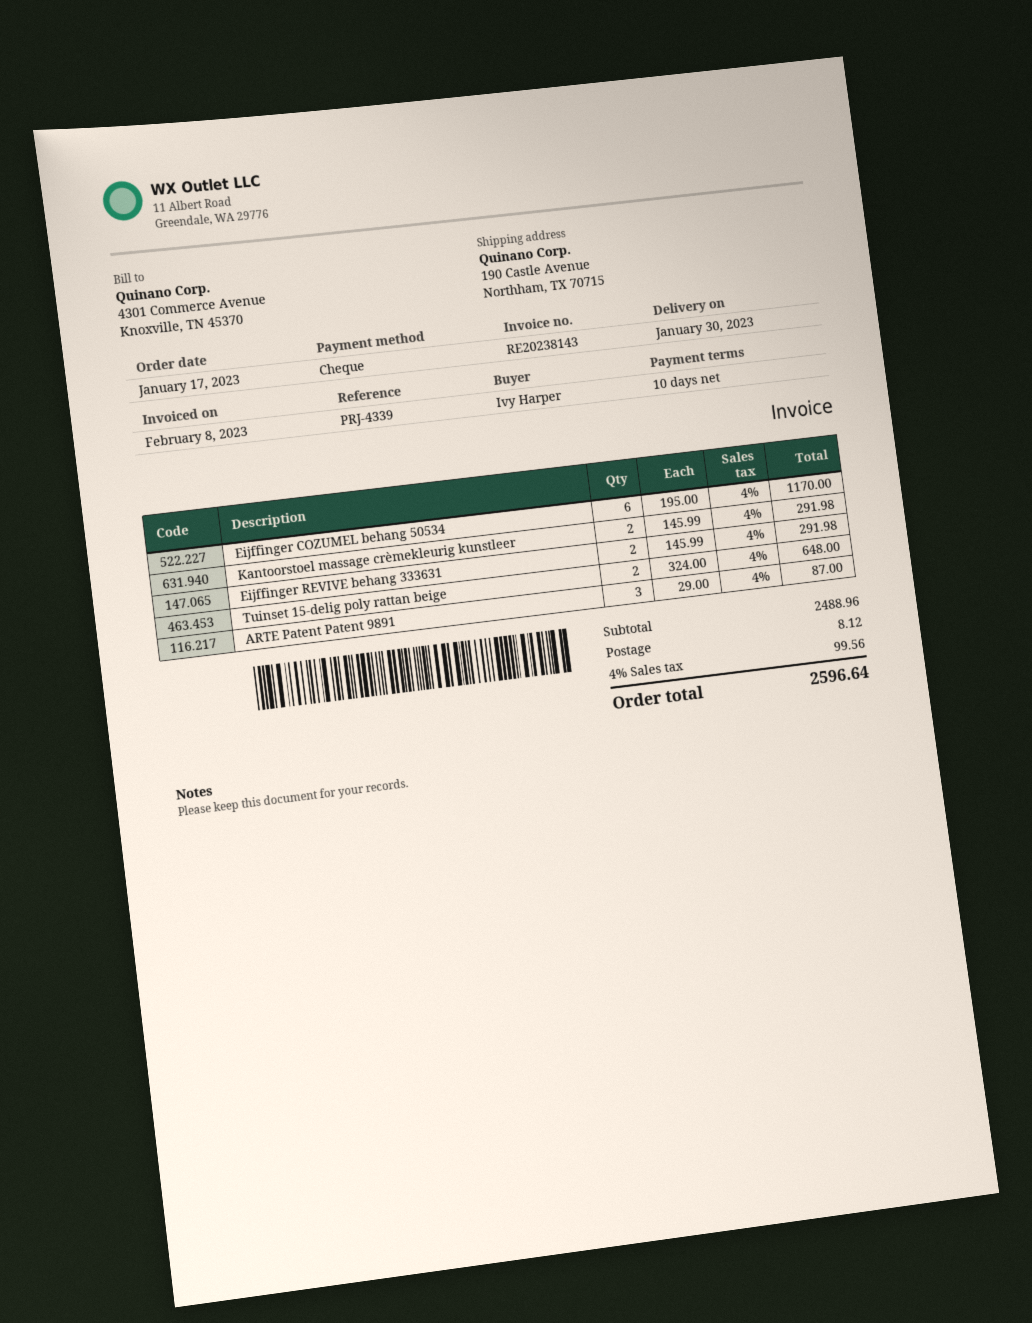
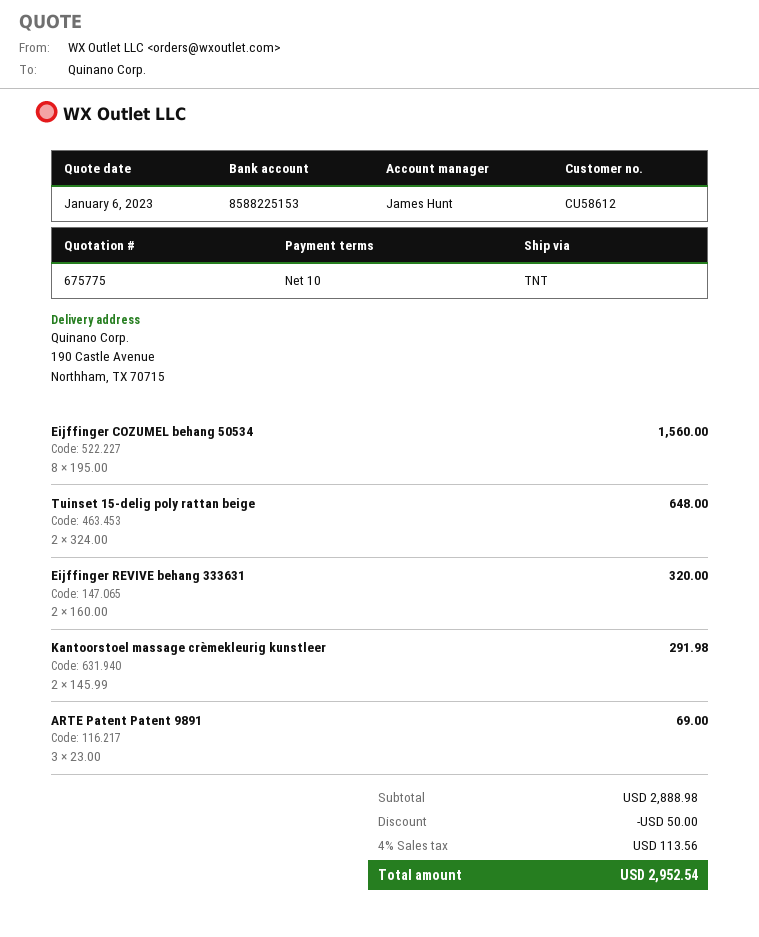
Eijffinger COZUMEL behang 50534: 6 x 195.00 = 1170.00 -> 8 x 195.00 = 1560.00
Eijffinger REVIVE behang 333631: 2 x 145.99 = 291.98 -> 2 x 160.00 = 320.00
ARTE Patent Patent 9891: 3 x 29.00 = 87.00 -> 3 x 23.00 = 69.00
subtotal: 2488.96 -> 2888.98
discount: none -> 50.00
shipping: 8.12 -> none
tax: 4% = 99.56 -> 4% = 113.56
total: 2596.64 -> 2952.54

